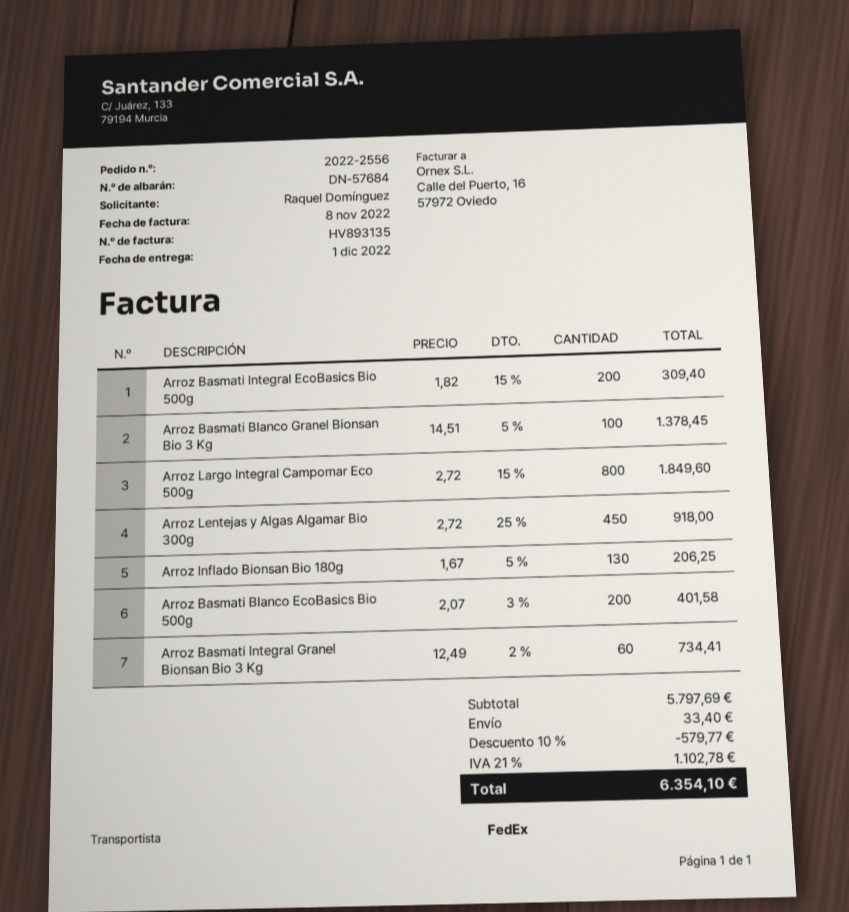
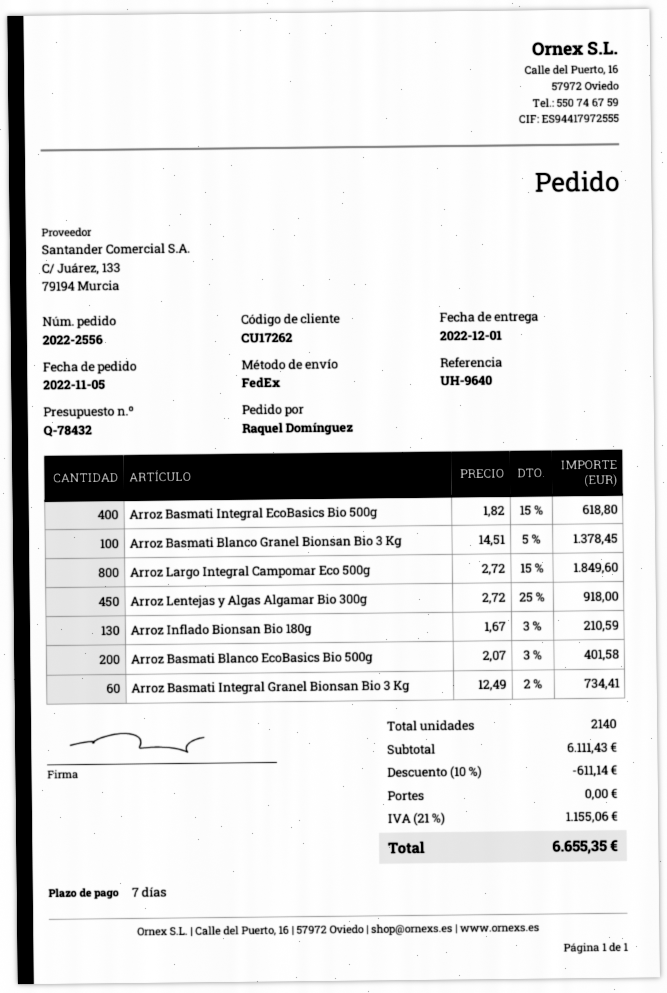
Arroz Basmati Integral EcoBasics Bio 500g: 200 x 1.82 - 15% = 309.40 -> 400 x 1.82 - 15% = 618.80
Arroz Inflado Bionsan Bio 180g: 130 x 1.67 - 5% = 206.25 -> 130 x 1.67 - 3% = 210.59
subtotal: 5797.69 -> 6111.43
discount: 10% = 579.77 -> 10% = 611.14
shipping: 33.40 -> 0.00
tax: 21% = 1102.78 -> 21% = 1155.06
total: 6354.10 -> 6655.35

